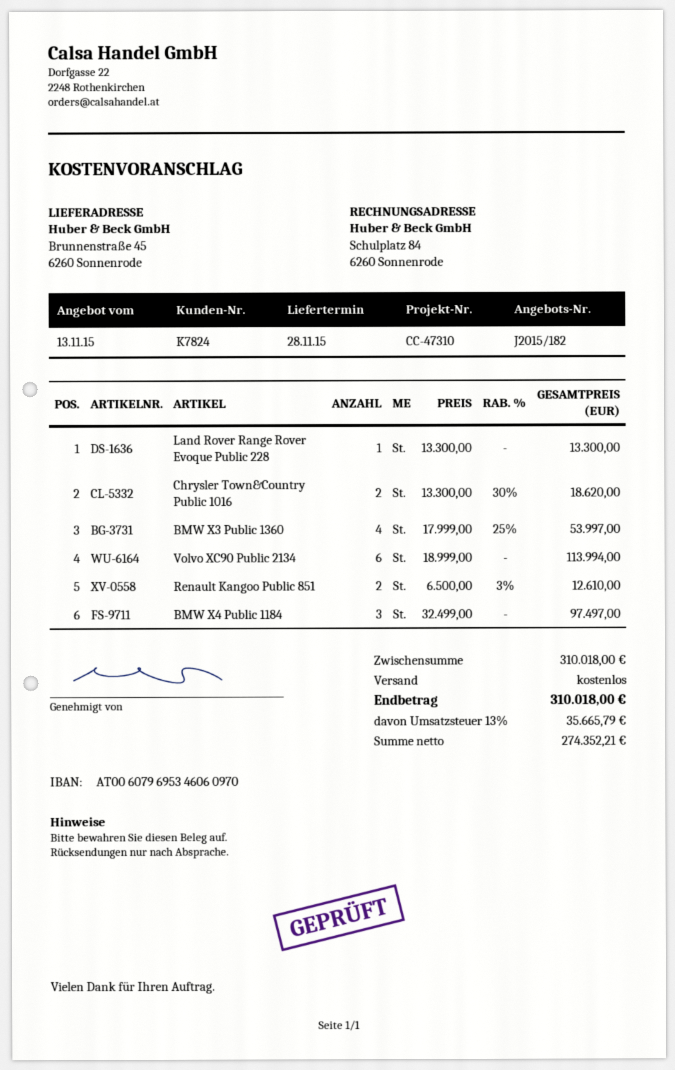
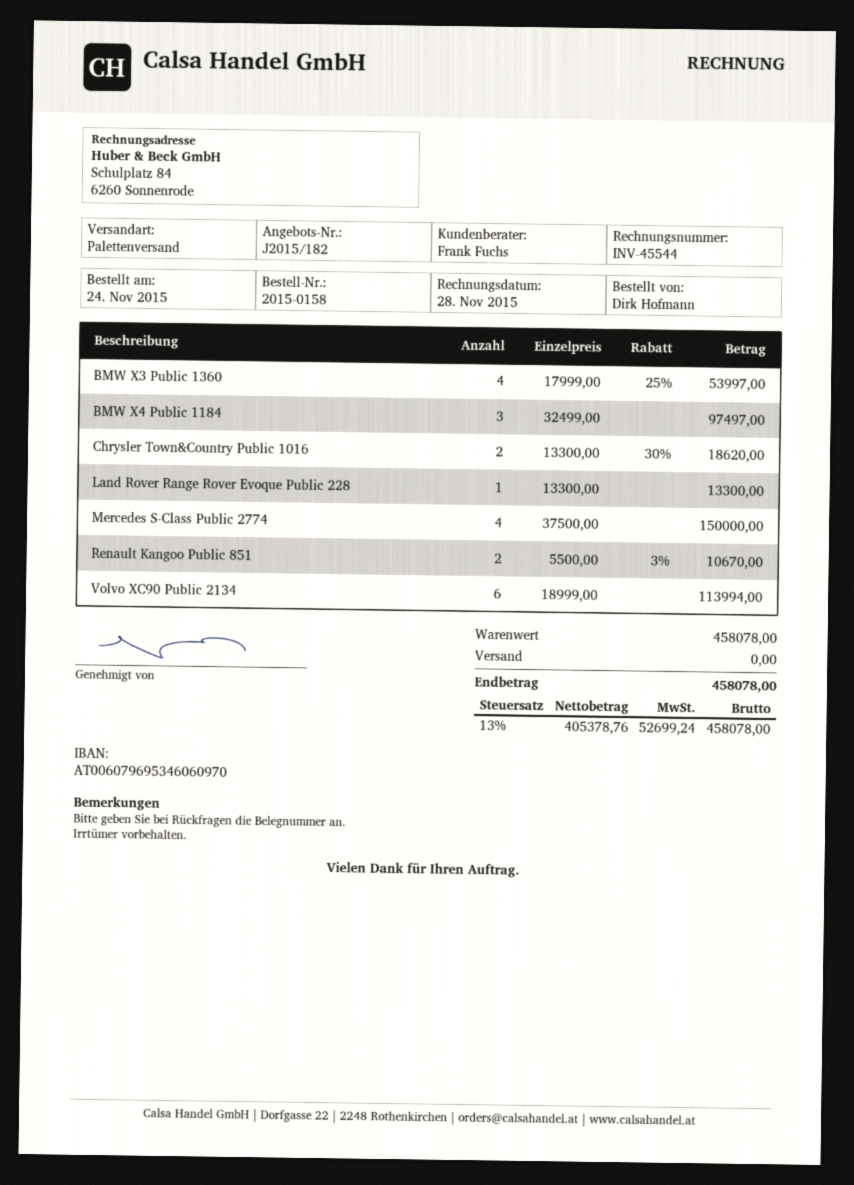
Renault Kangoo Public 851: 2 x 6500.00 - 3% = 12610.00 -> 2 x 5500.00 - 3% = 10670.00
Mercedes S-Class Public 2774: none -> 4 x 37500.00 = 150000.00
subtotal: 310018.00 -> 458078.00
net: 274352.21 -> 405378.76
tax: 13% = 35665.79 -> 13% = 52699.24
total: 310018.00 -> 458078.00

